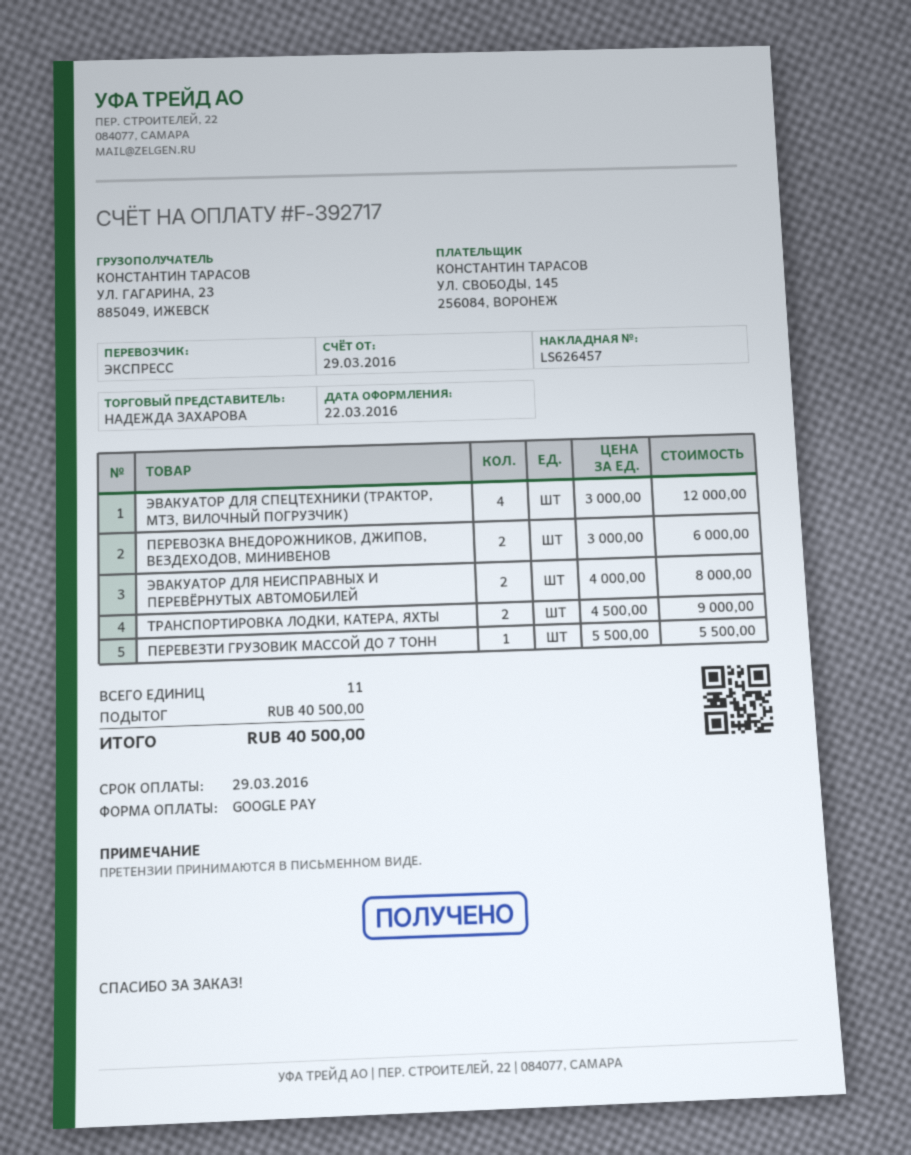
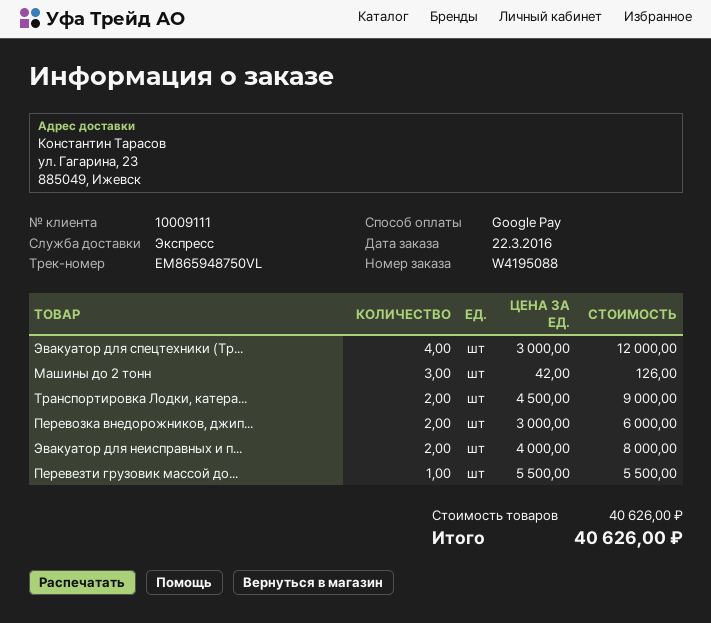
Машины до 2 тонн: none -> 3 x 42.00 = 126.00
subtotal: 40500.00 -> 40626.00
total: 40500.00 -> 40626.00

